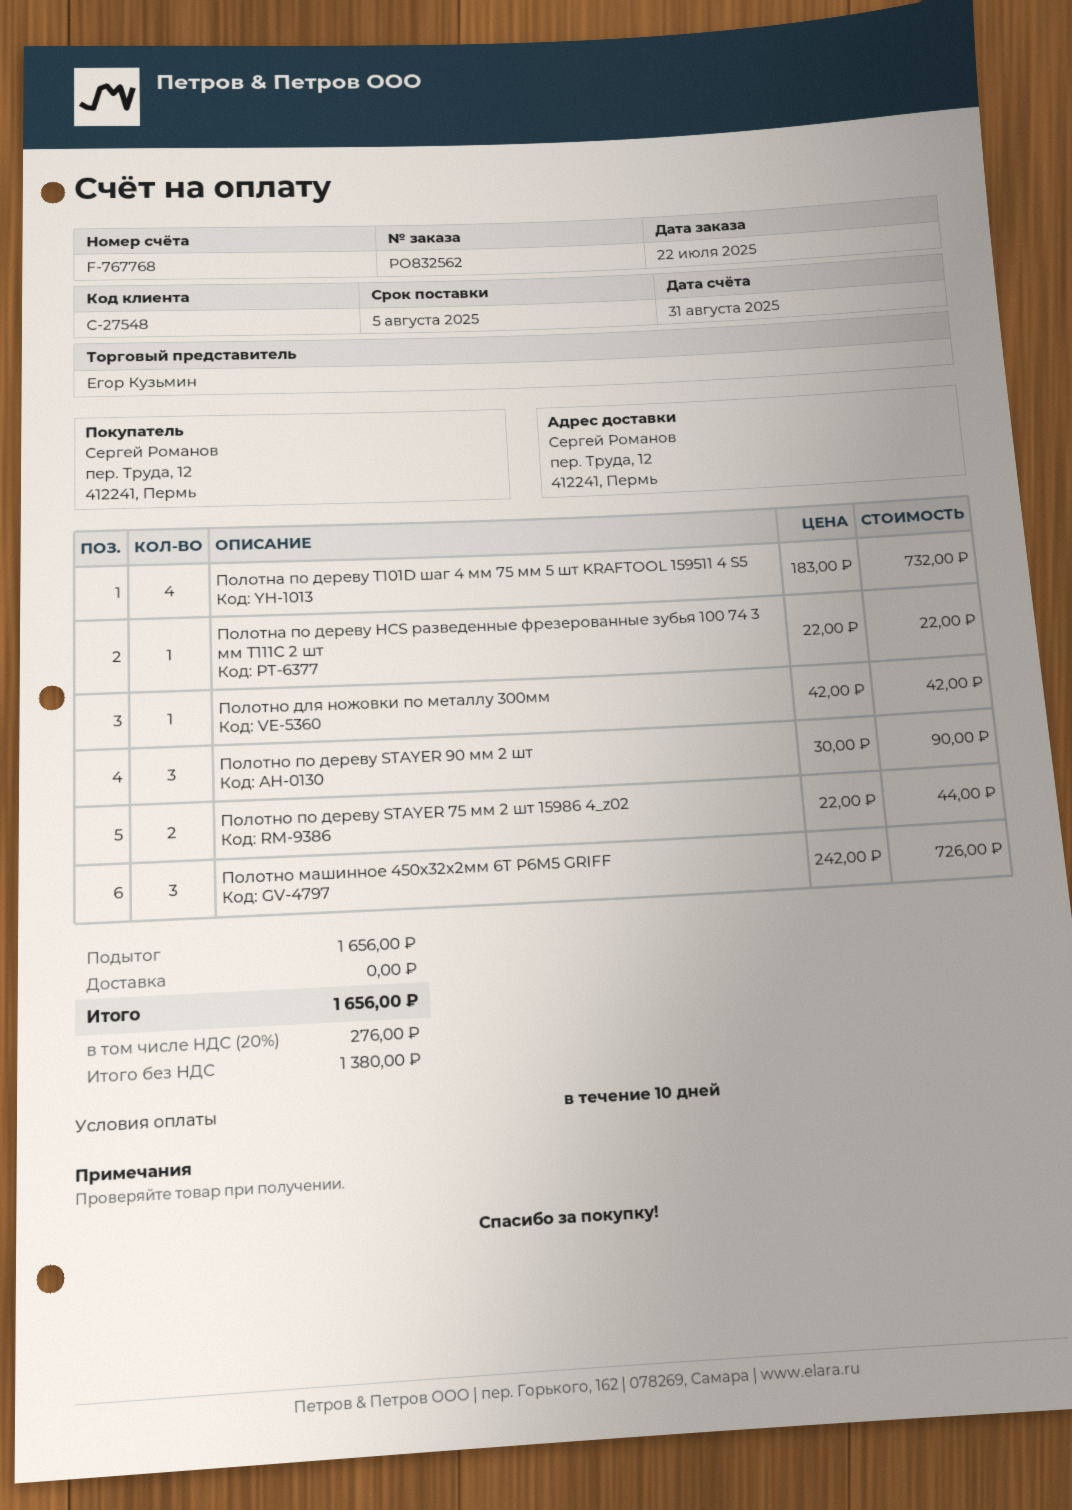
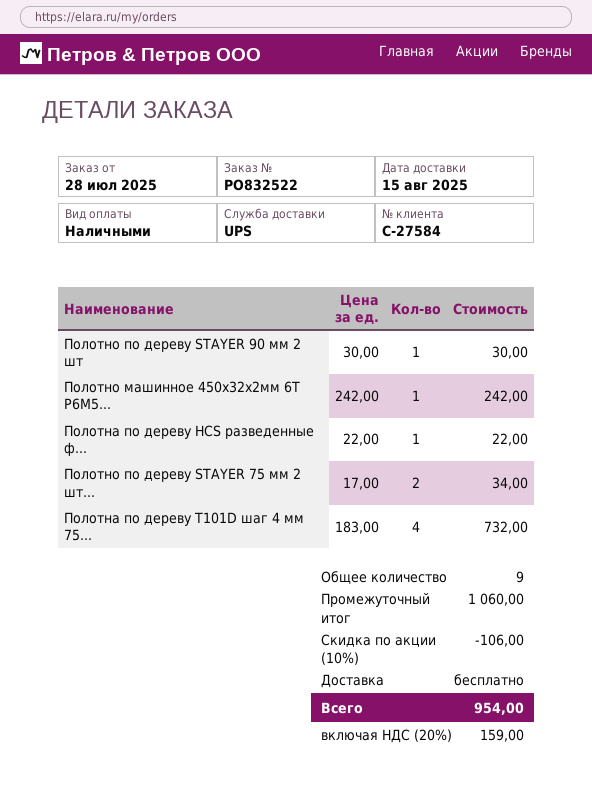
order number: PO832562 -> PO832522
order date: 2025-07-22 -> 2025-07-28
delivery date: 2025-08-05 -> 2025-08-15
customer number: C-27548 -> C-27584
Полотно для ножовки по металлу 300мм: 1 x 42.00 = 42.00 -> none
Полотно по дереву STAYER 90 мм 2 шт: 3 x 30.00 = 90.00 -> 1 x 30.00 = 30.00
Полотно по дереву STAYER 75 мм 2 шт 15986 4_z02: 2 x 22.00 = 44.00 -> 2 x 17.00 = 34.00
Полотно машинное 450х32х2мм 6T Р6М5 GRIFF: 3 x 242.00 = 726.00 -> 1 x 242.00 = 242.00
subtotal: 1656.00 -> 1060.00
discount: none -> 10% = 106.00
tax: 20% = 276.00 -> 20% = 159.00
total: 1656.00 -> 954.00

